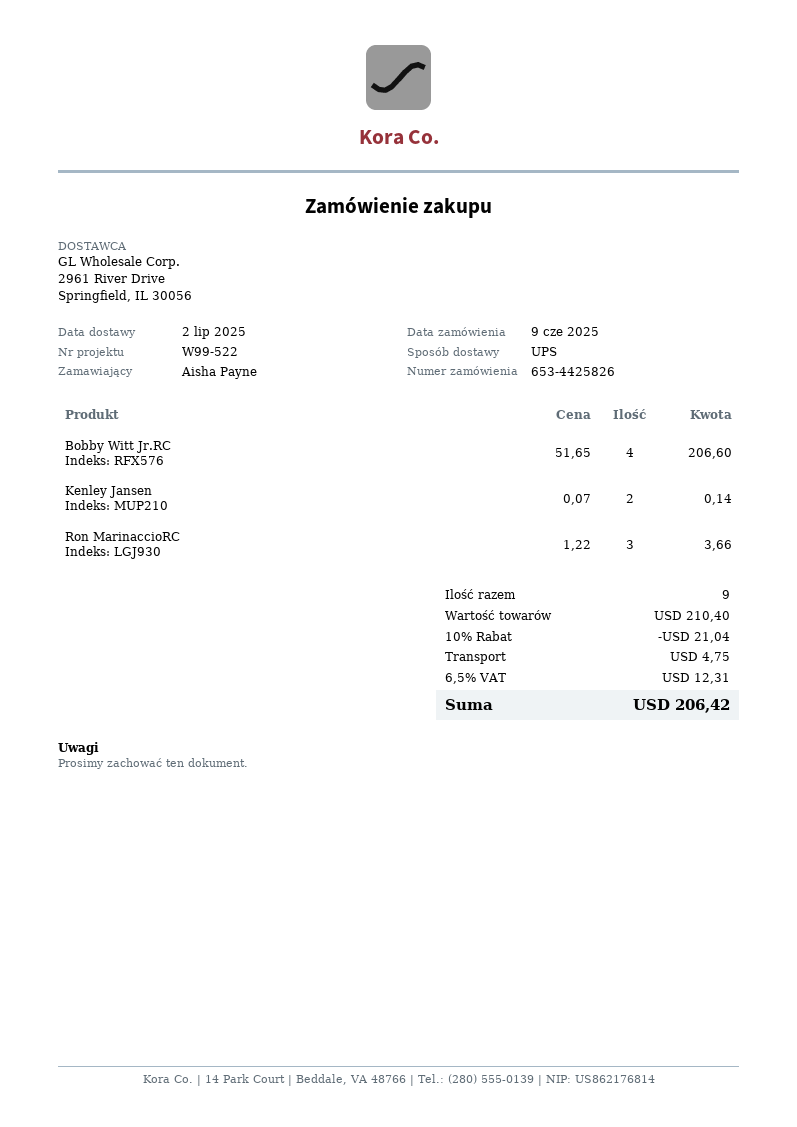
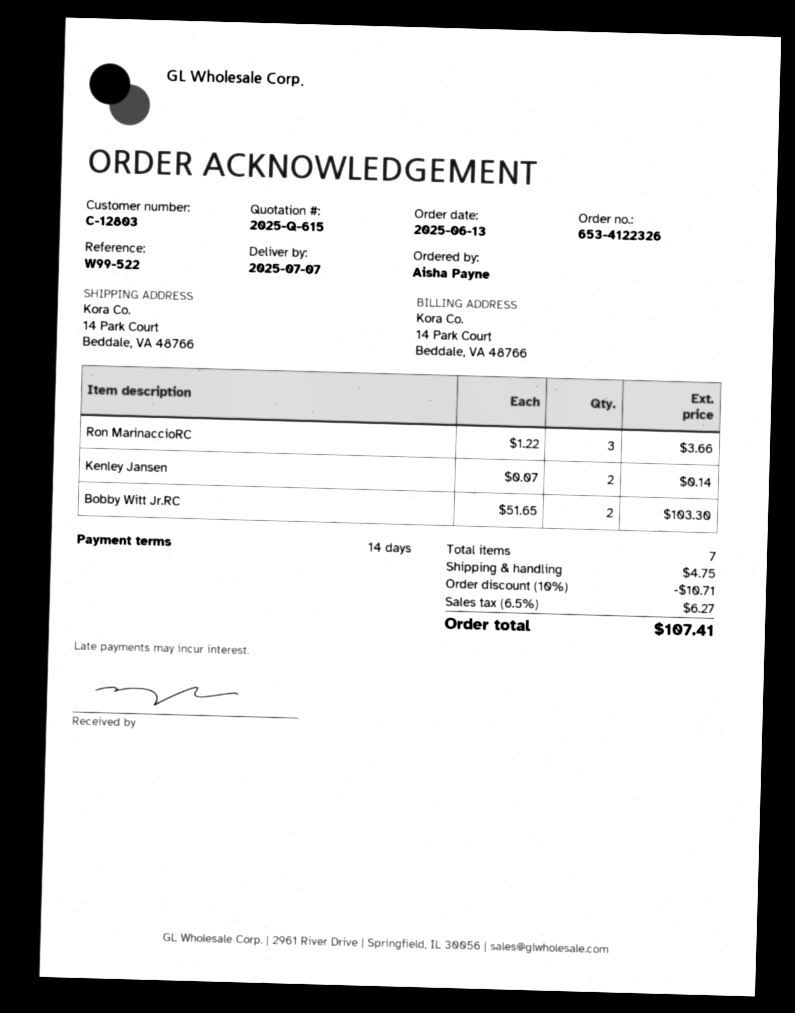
order number: 653-4425826 -> 653-4122326
order date: 2025-06-09 -> 2025-06-13
delivery date: 2025-07-02 -> 2025-07-07
Bobby Witt Jr.RC: 4 x 51.65 = 206.60 -> 2 x 51.65 = 103.30
total quantity: 9 -> 7
discount: 10% = 21.04 -> 10% = 10.71
tax: 6.5% = 12.31 -> 6.5% = 6.27
total: 206.42 -> 107.41

